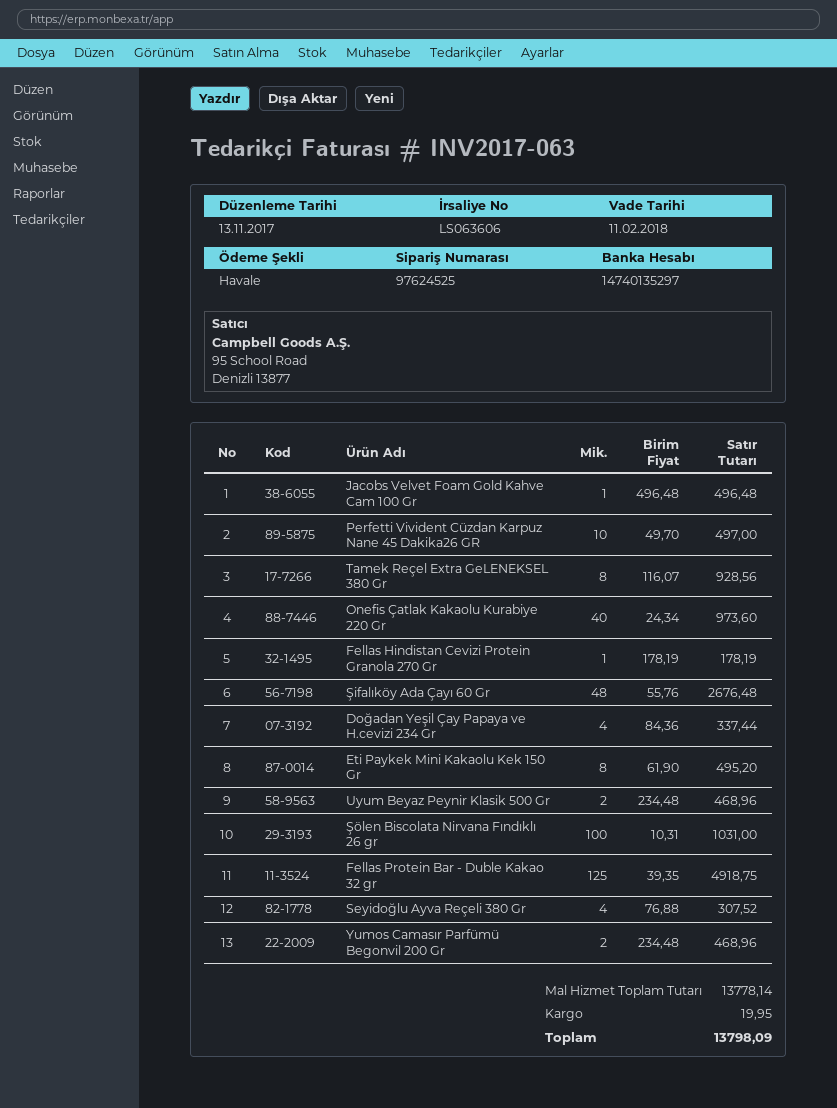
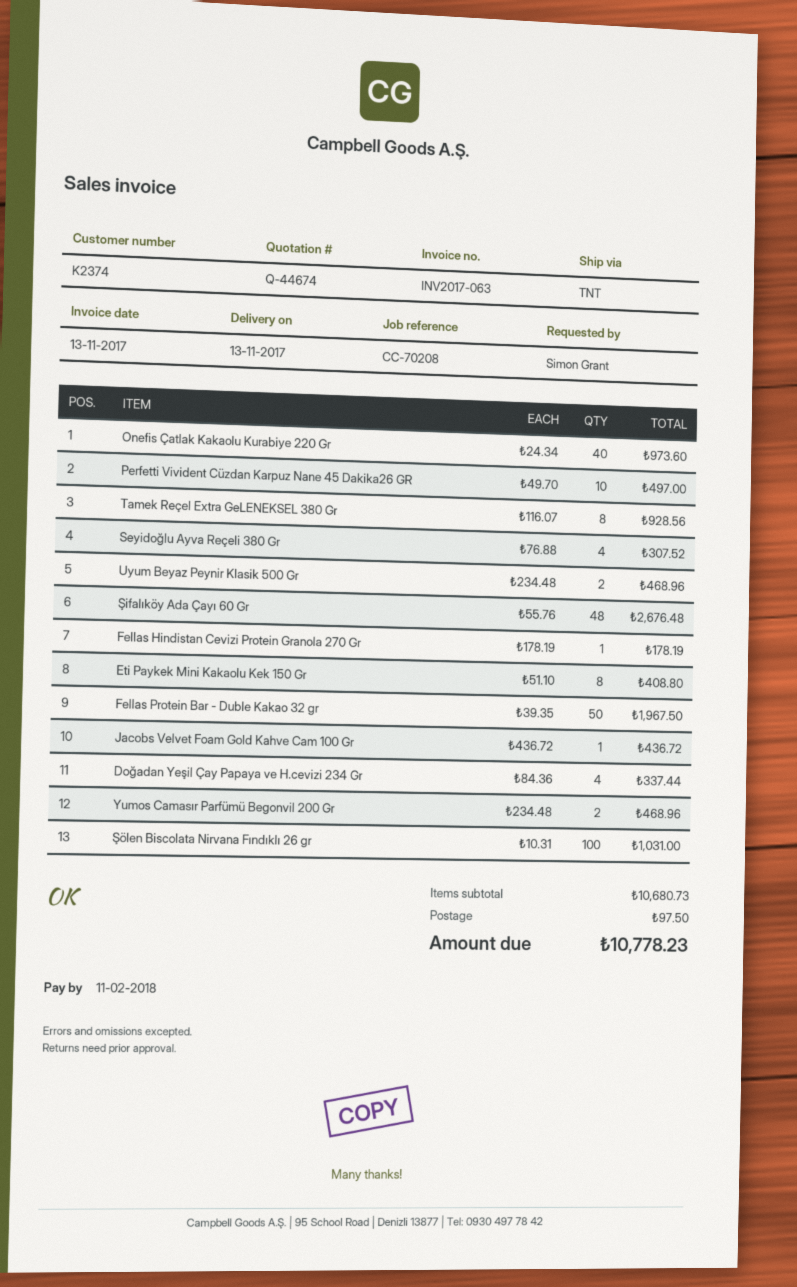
Jacobs Velvet Foam Gold Kahve Cam 100 Gr: 1 x 496.48 = 496.48 -> 1 x 436.72 = 436.72
Eti Paykek Mini Kakaolu Kek 150 Gr: 8 x 61.90 = 495.20 -> 8 x 51.10 = 408.80
Fellas Protein Bar - Duble Kakao 32 gr: 125 x 39.35 = 4918.75 -> 50 x 39.35 = 1967.50
subtotal: 13778.14 -> 10680.73
shipping: 19.95 -> 97.50
total: 13798.09 -> 10778.23

